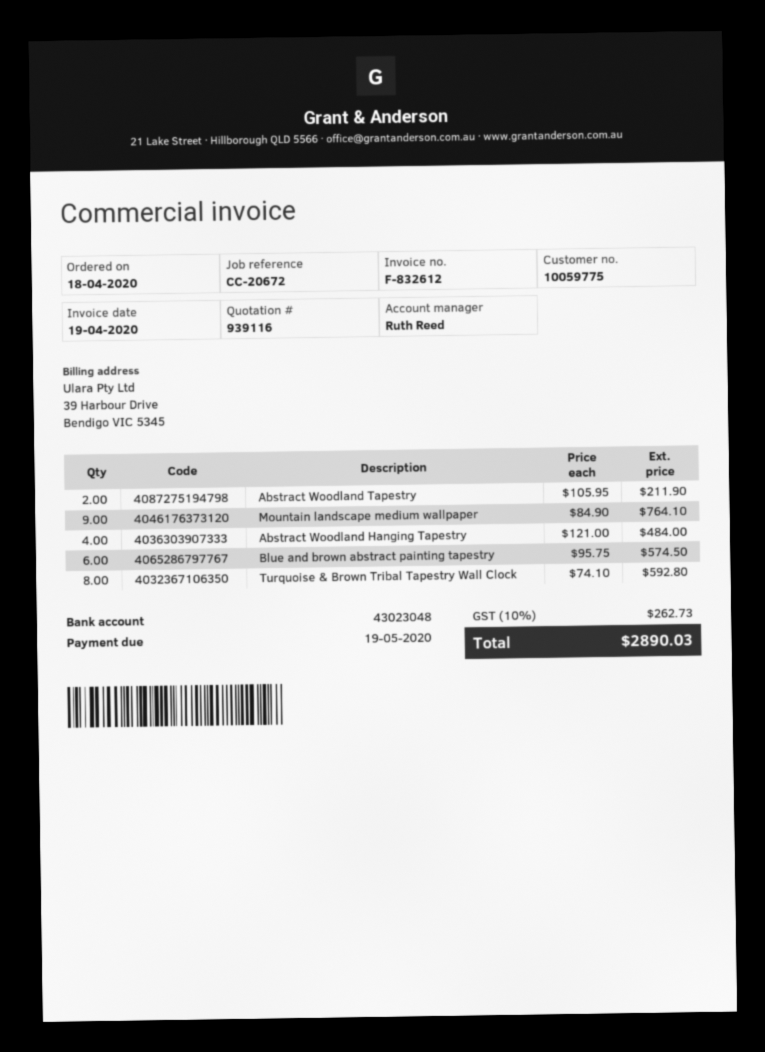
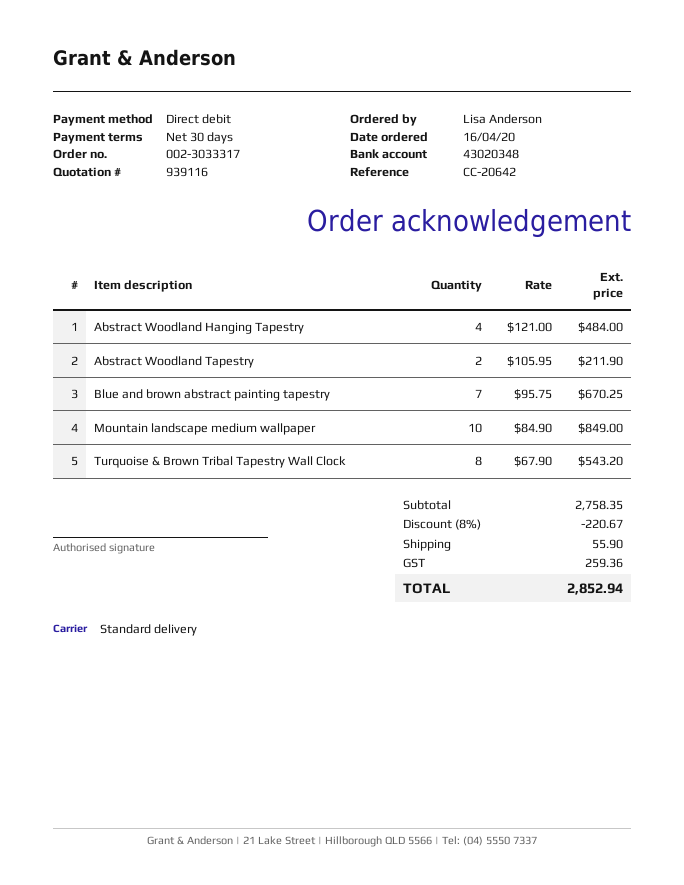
order date: 2020-04-18 -> 2020-04-16
reference: CC-20672 -> CC-20642
bank account: 43023048 -> 43020348
Mountain landscape medium wallpaper: 9 x 84.90 = 764.10 -> 10 x 84.90 = 849.00
Blue and brown abstract painting tapestry: 6 x 95.75 = 574.50 -> 7 x 95.75 = 670.25
Turquoise & Brown Tribal Tapestry Wall Clock: 8 x 74.10 = 592.80 -> 8 x 67.90 = 543.20
discount: none -> 8% = 220.67
shipping: none -> 55.90
tax: 262.73 -> 259.36
total: 2890.03 -> 2852.94

